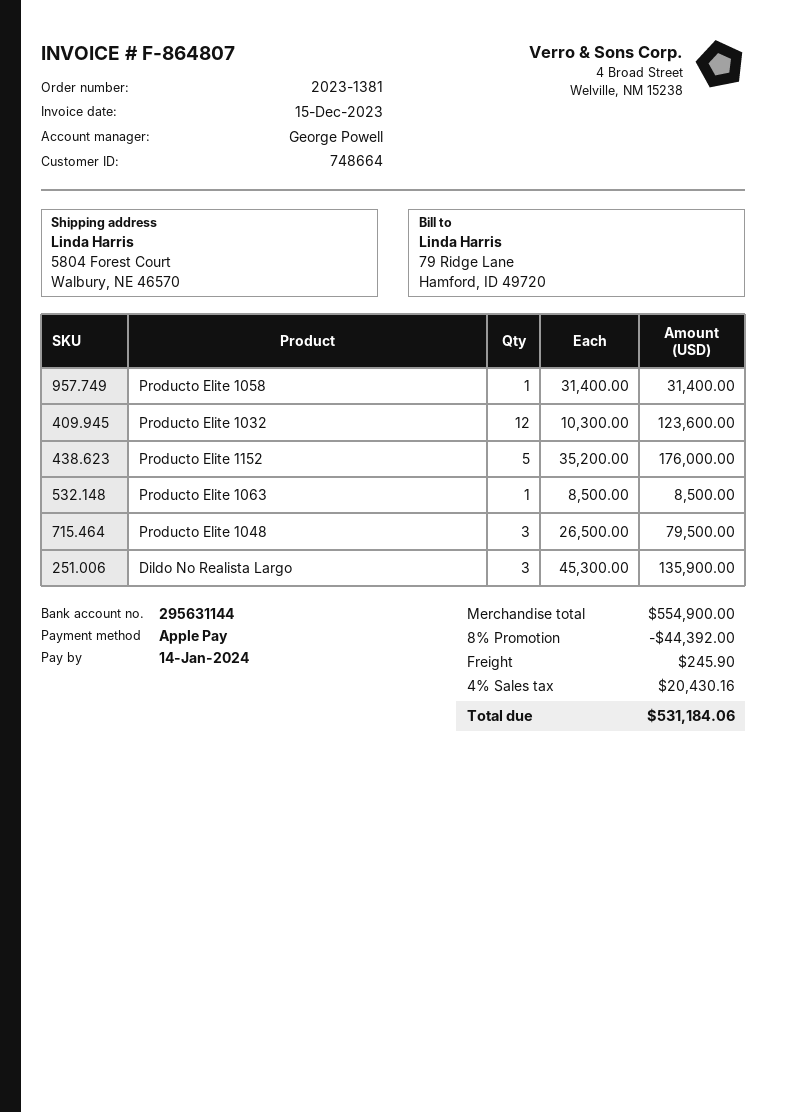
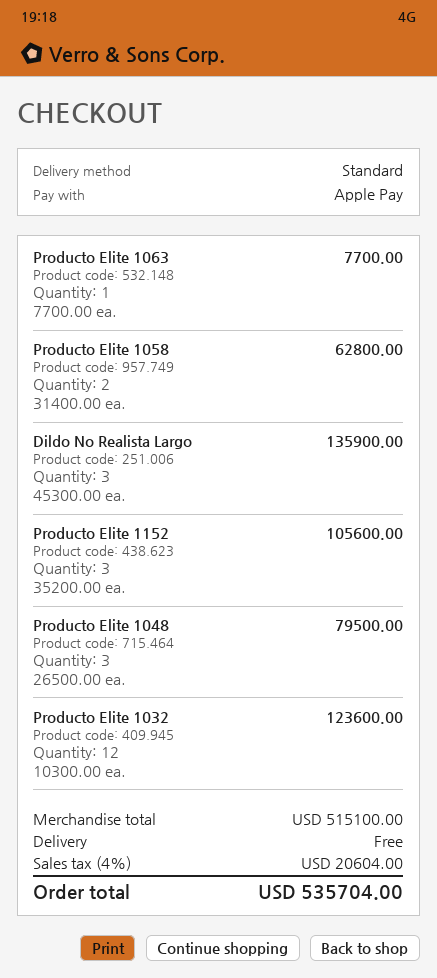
Producto Elite 1058: 1 x 31400.00 = 31400.00 -> 2 x 31400.00 = 62800.00
Producto Elite 1152: 5 x 35200.00 = 176000.00 -> 3 x 35200.00 = 105600.00
Producto Elite 1063: 1 x 8500.00 = 8500.00 -> 1 x 7700.00 = 7700.00
subtotal: 554900.00 -> 515100.00
discount: 8% = 44392.00 -> none
shipping: 245.90 -> 0.00
tax: 4% = 20430.16 -> 4% = 20604.00
total: 531184.06 -> 535704.00

